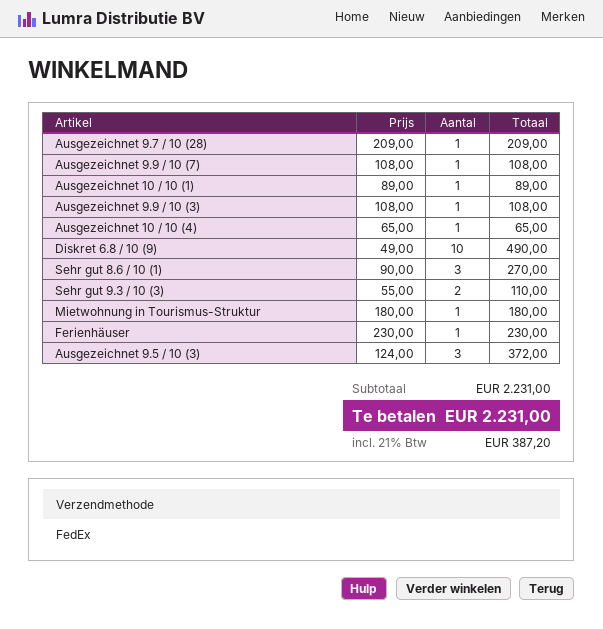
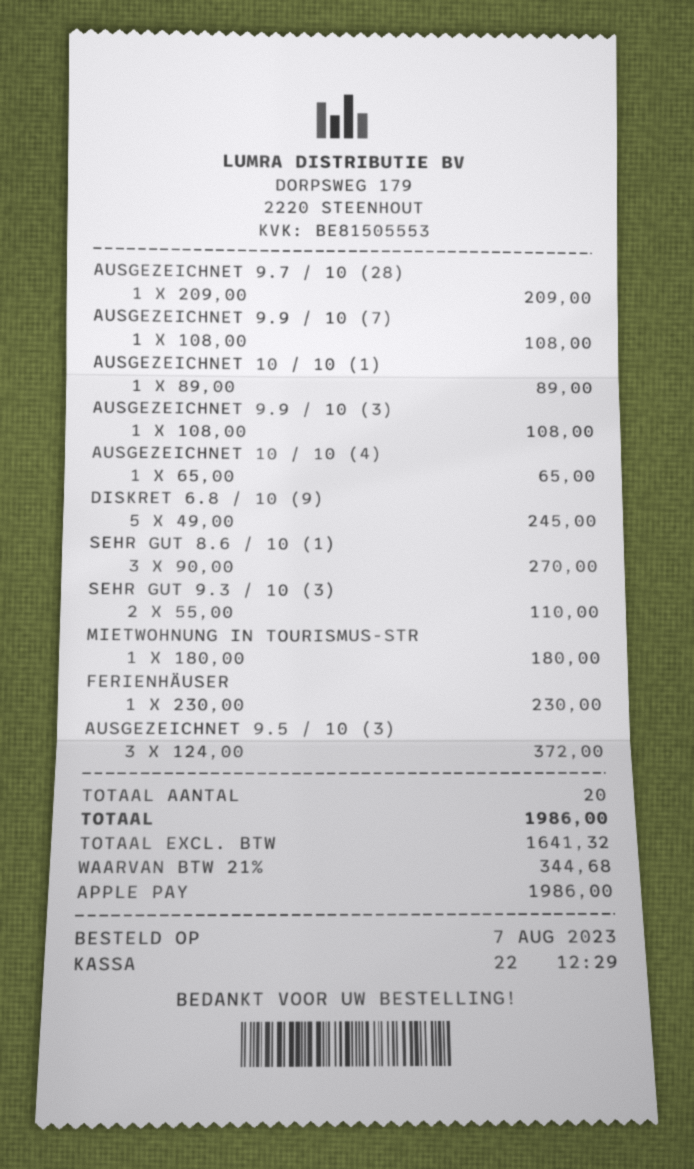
Diskret 6.8 / 10 (9): 10 x 49.00 = 490.00 -> 5 x 49.00 = 245.00
tax: 21% = 387.20 -> 21% = 344.68
total: 2231.00 -> 1986.00

